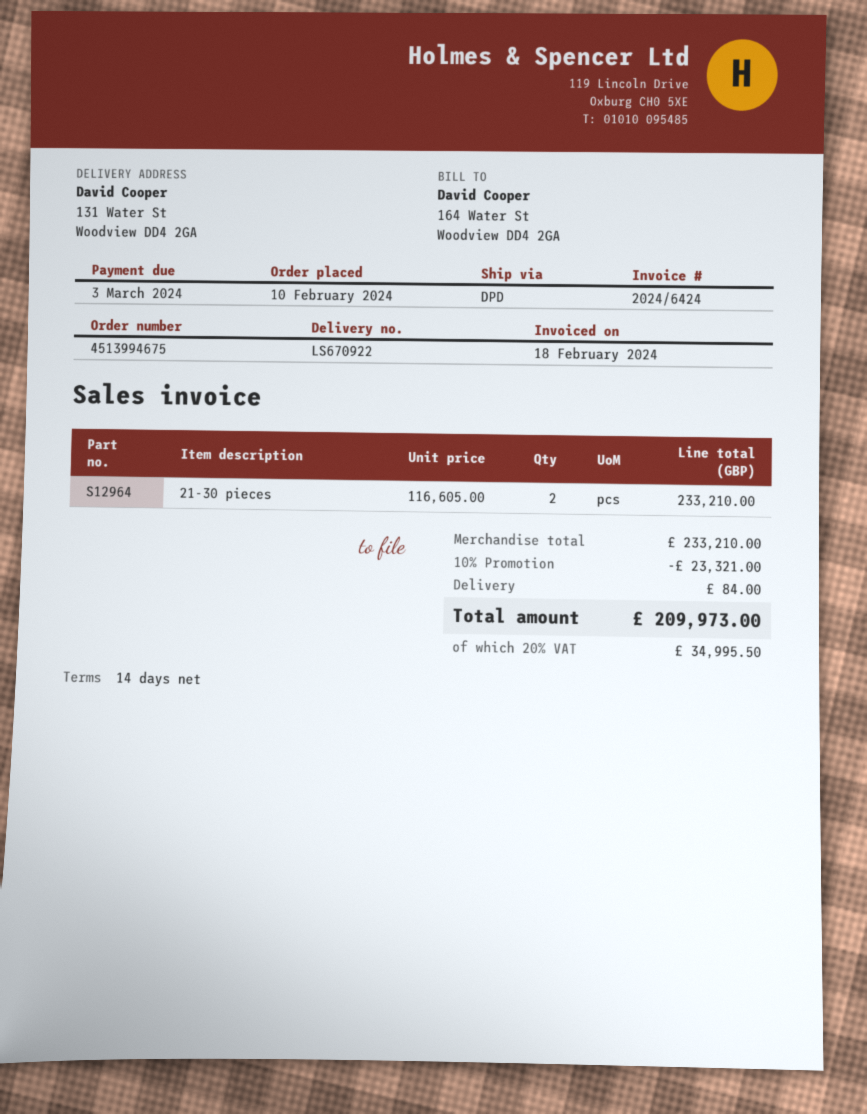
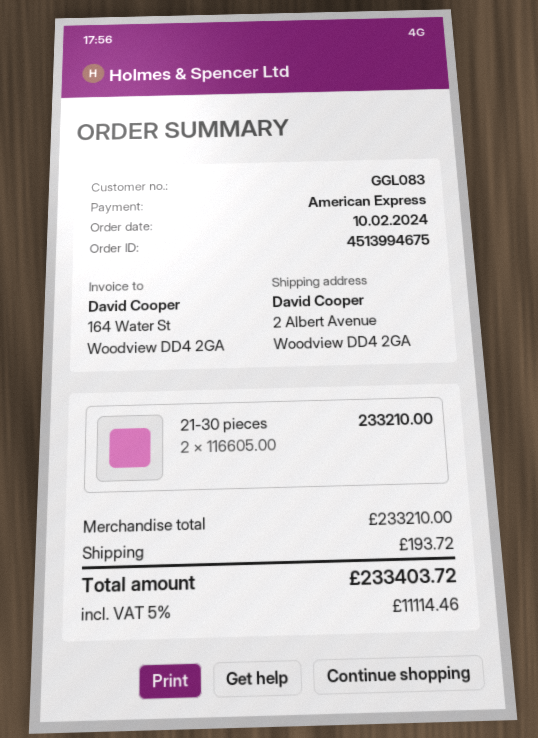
ship to: 131 Water St, Woodview DD4 2GA -> 2 Albert Avenue, Woodview DD4 2GA
discount: 10% = 23321.00 -> none
shipping: 84.00 -> 193.72
tax: 20% = 34995.50 -> 5% = 11114.46
total: 209973.00 -> 233403.72

